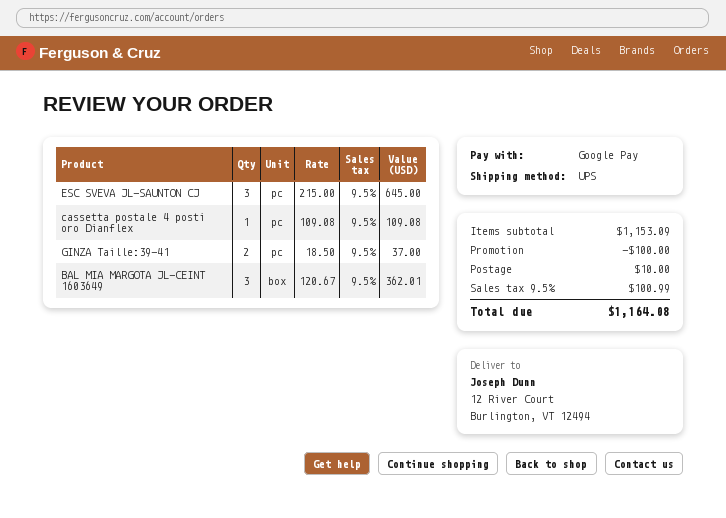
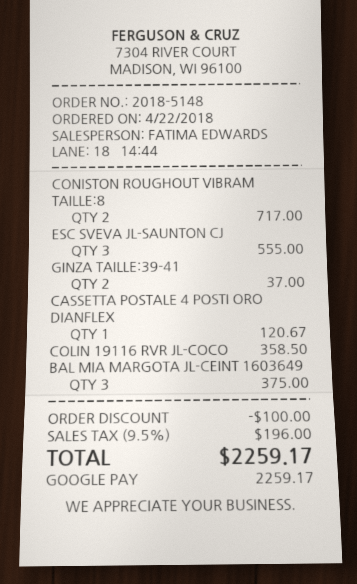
ESC SVEVA JL-SAUNTON CJ: 3 for 645.00 -> 3 for 555.00
cassetta postale 4 posti oro Dianflex: 1 for 109.08 -> 1 for 120.67
BAL MIA MARGOTA JL-CEINT 1603649: 3 for 362.01 -> 3 for 375.00
CONISTON ROUGHOUT VIBRAM TAILLE:8: none -> 2 for 717.00
COLIN 19116 RVR JL-COCO: none -> 1 for 358.50
shipping: 10.00 -> none
tax: 9.5% = 100.99 -> 9.5% = 196.00
total: 1164.08 -> 2259.17

